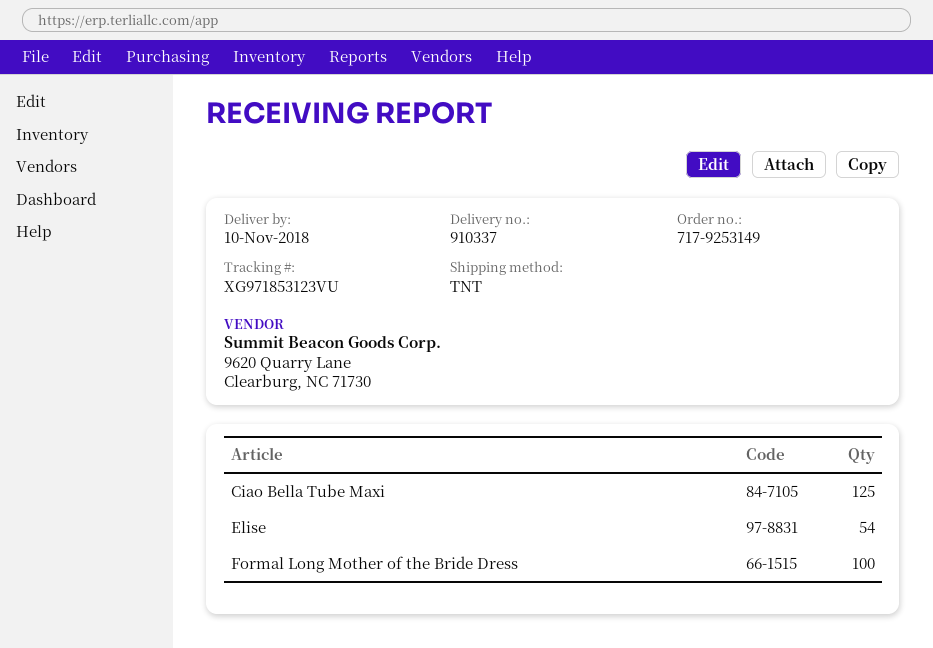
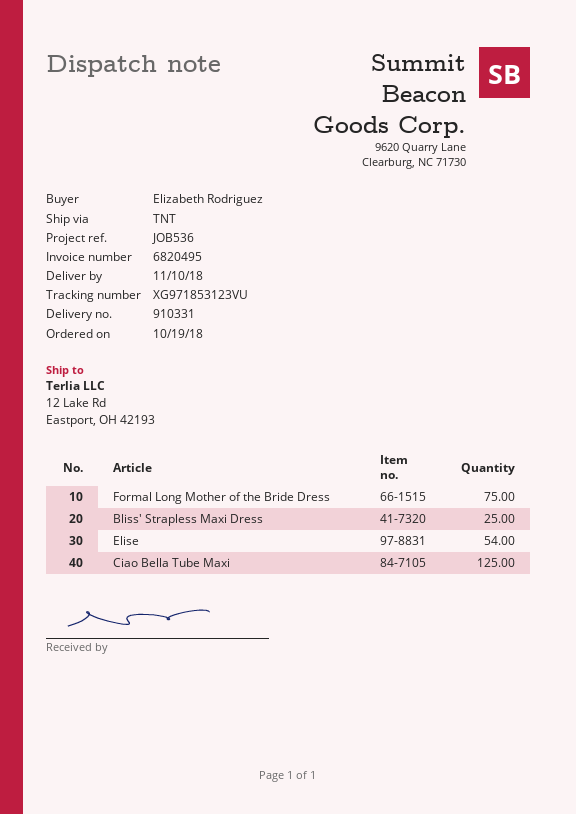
delivery note number: 910337 -> 910331
Formal Long Mother of the Bride Dress: 100 -> 75
Bliss' Strapless Maxi Dress: none -> 25

